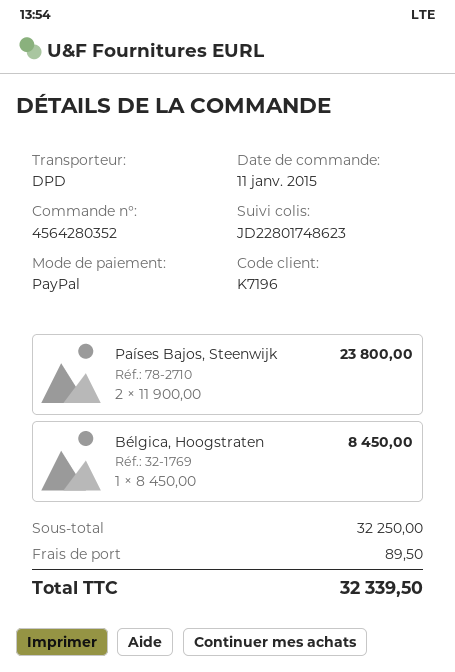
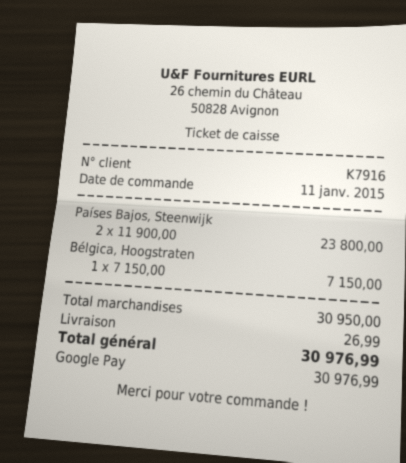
customer number: K7196 -> K7916
payment method: PayPal -> Google Pay
Bélgica, Hoogstraten: 1 x 8450.00 = 8450.00 -> 1 x 7150.00 = 7150.00
subtotal: 32250.00 -> 30950.00
shipping: 89.50 -> 26.99
total: 32339.50 -> 30976.99

